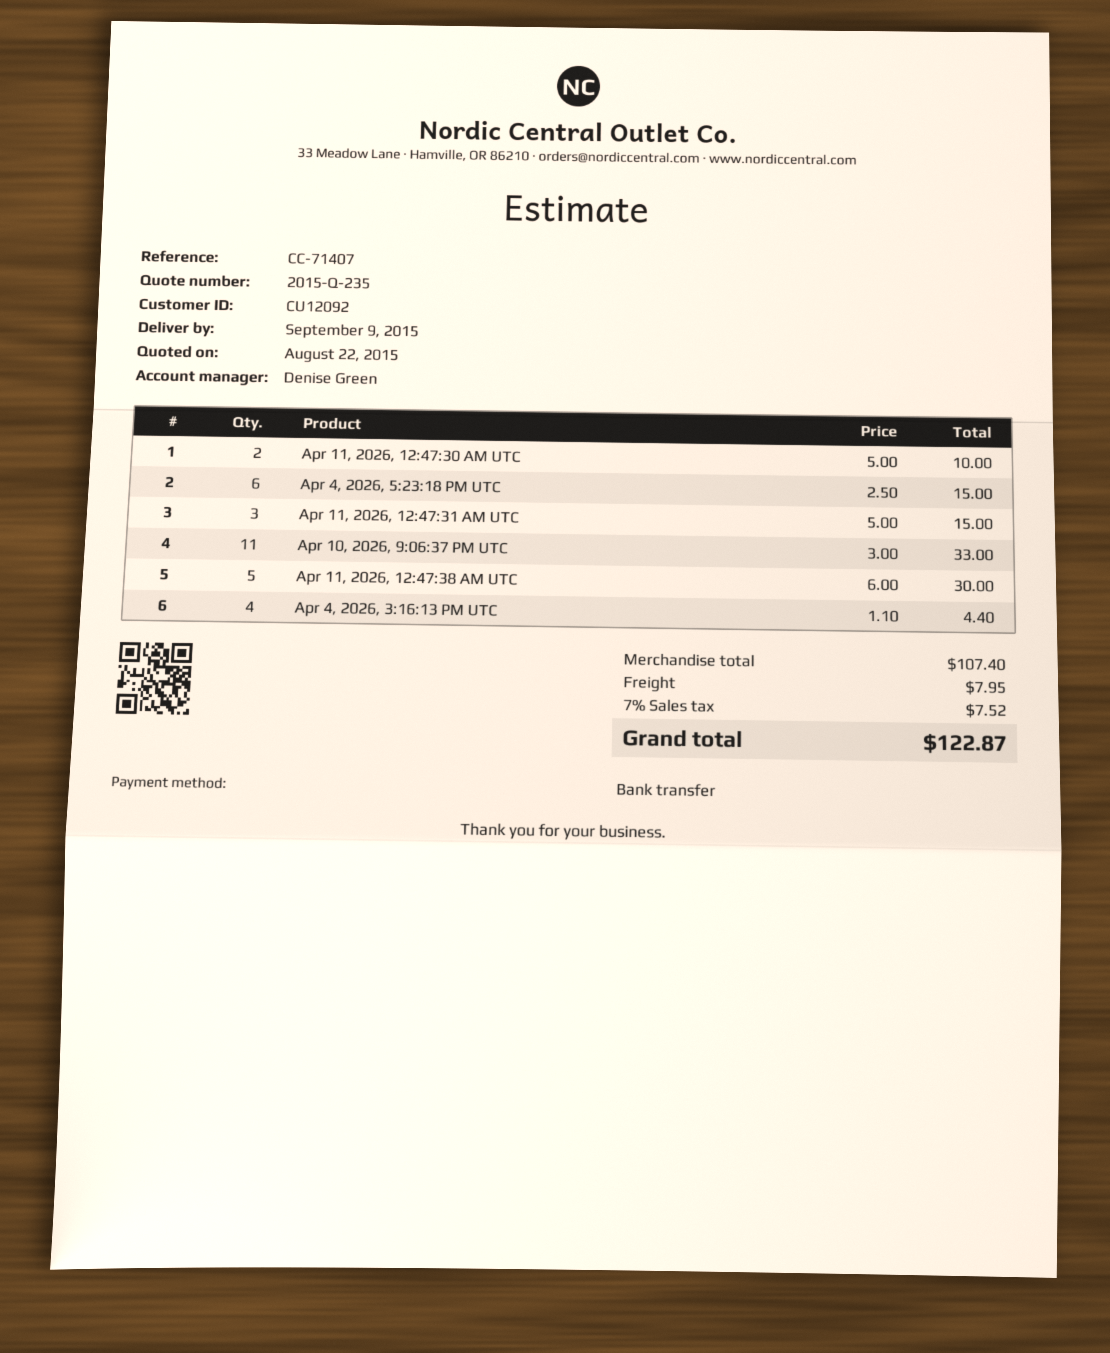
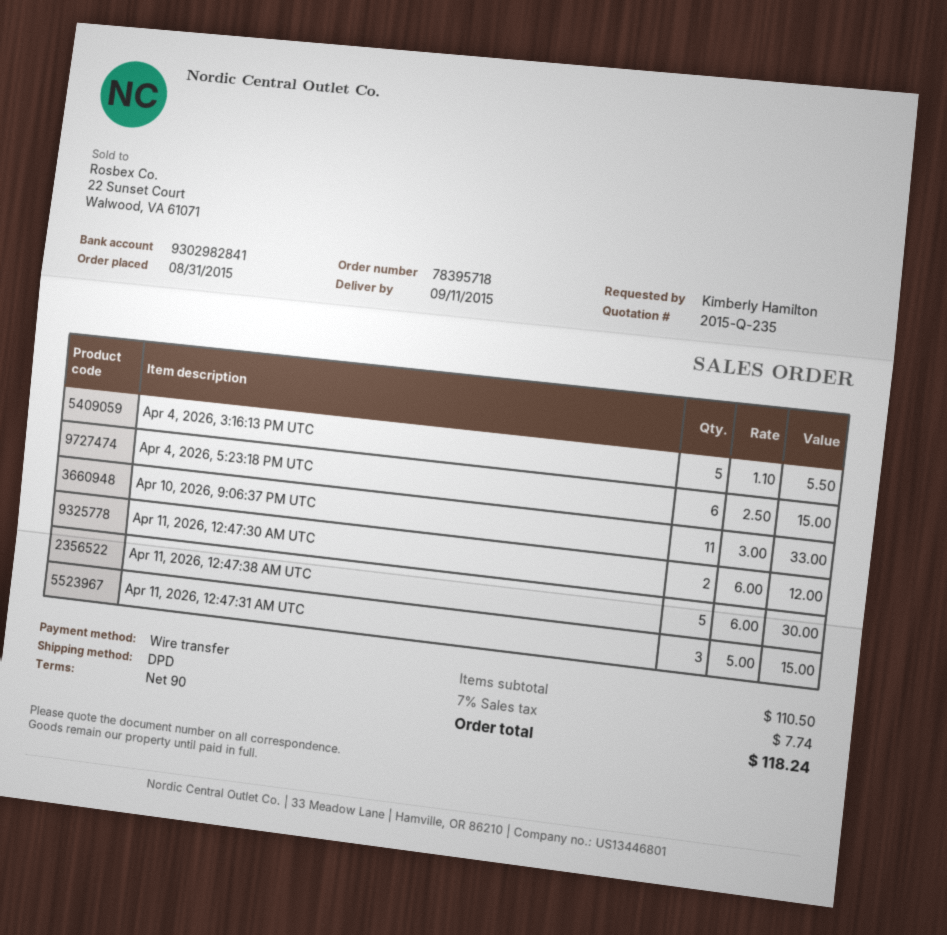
delivery date: 2015-09-09 -> 2015-09-11
Apr 11, 2026, 12:47:30 AM UTC: 2 x 5.00 = 10.00 -> 2 x 6.00 = 12.00
Apr 4, 2026, 3:16:13 PM UTC: 4 x 1.10 = 4.40 -> 5 x 1.10 = 5.50
subtotal: 107.40 -> 110.50
shipping: 7.95 -> none
tax: 7% = 7.52 -> 7% = 7.74
total: 122.87 -> 118.24

